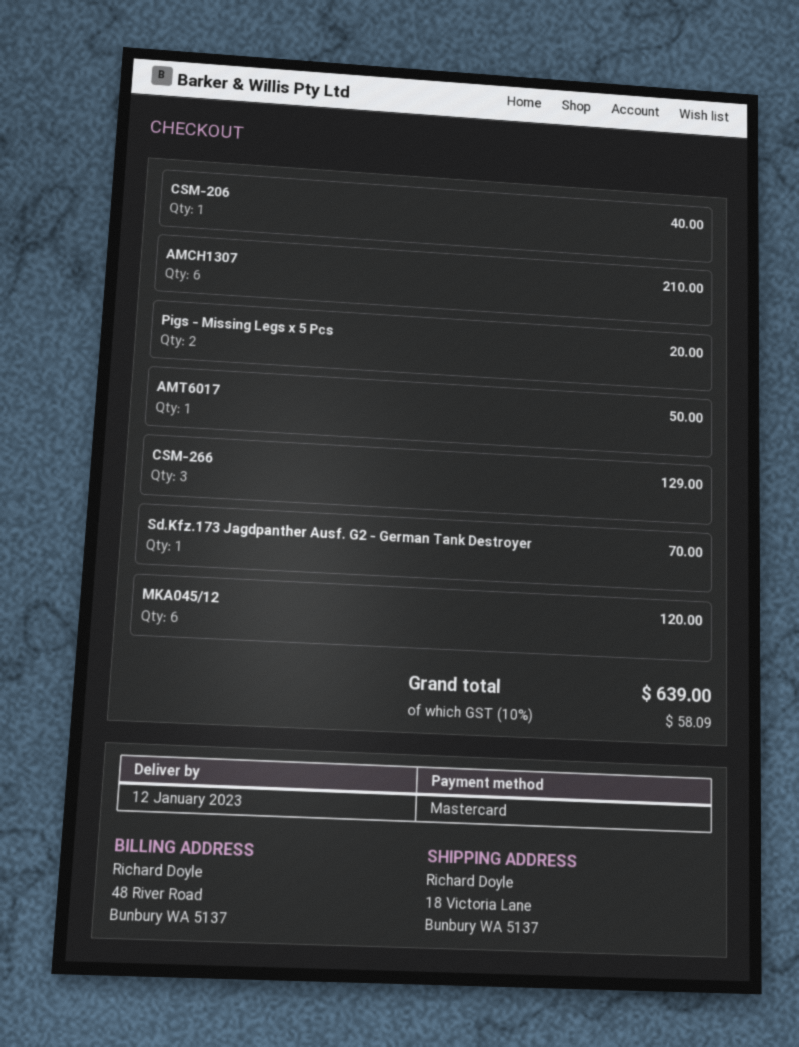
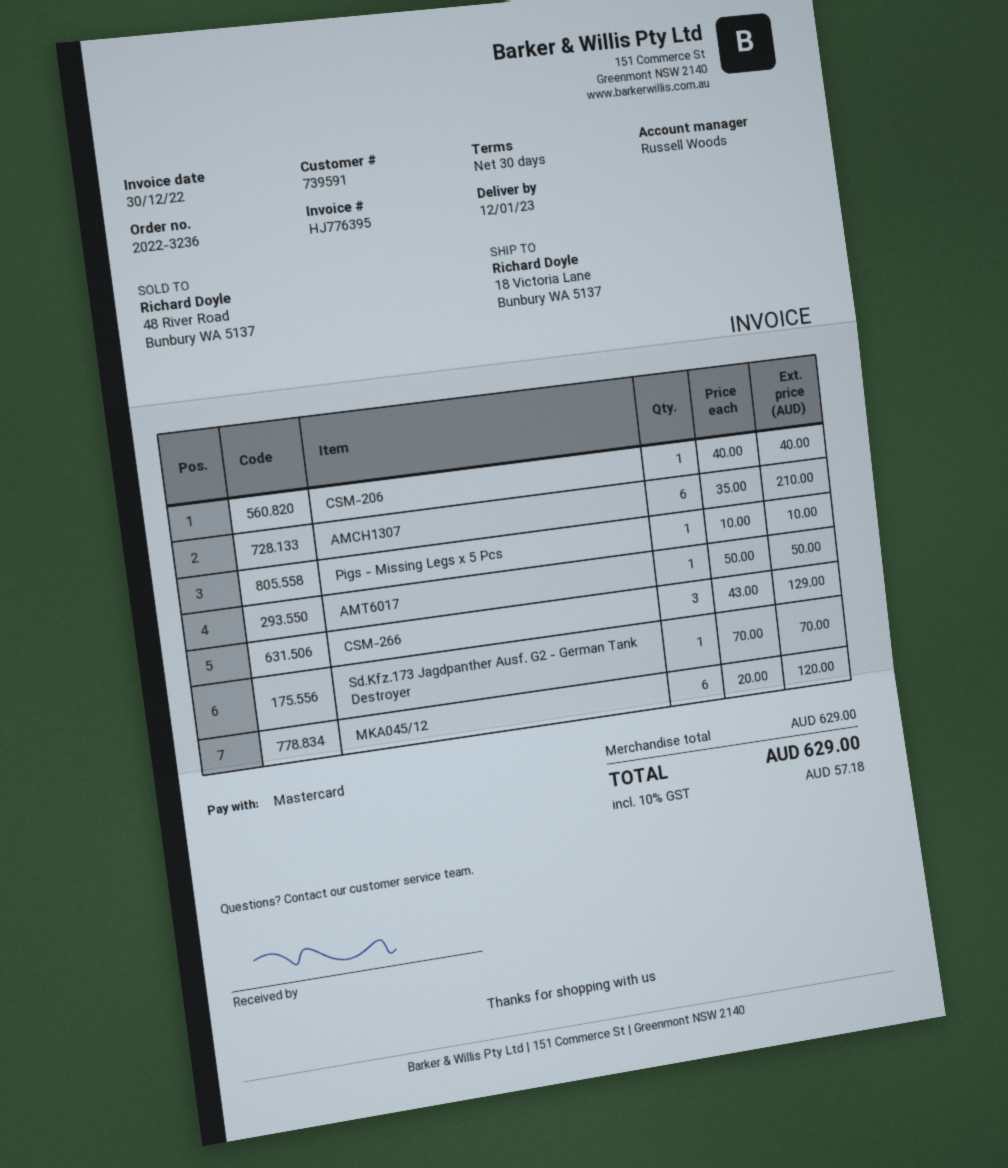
Pigs - Missing Legs x 5 Pcs: 2 for 20.00 -> 1 for 10.00
tax: 10% = 58.09 -> 10% = 57.18
total: 639.00 -> 629.00

